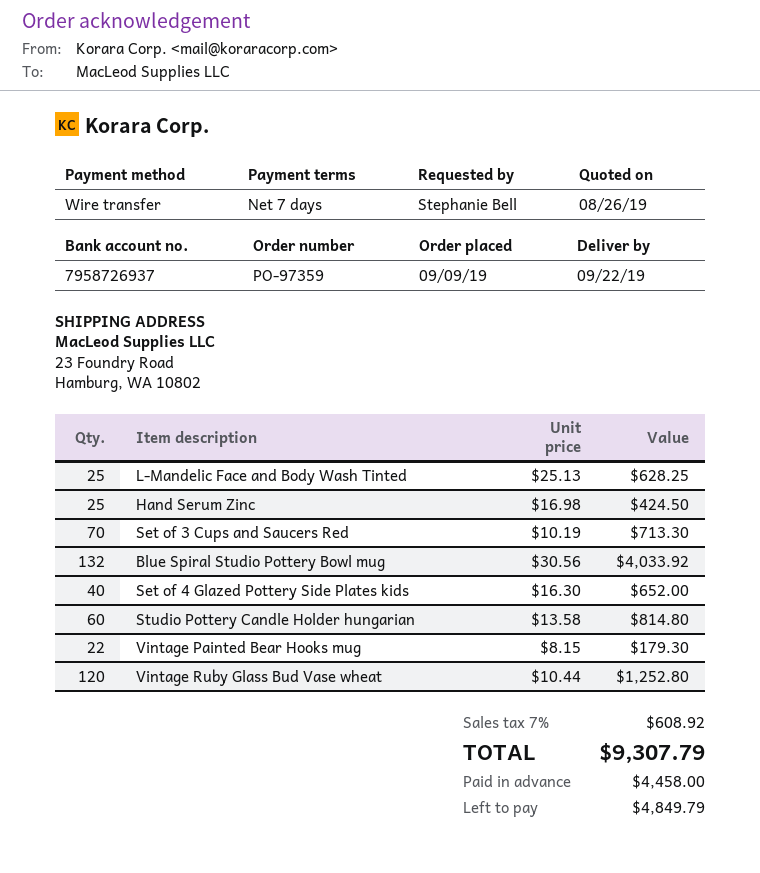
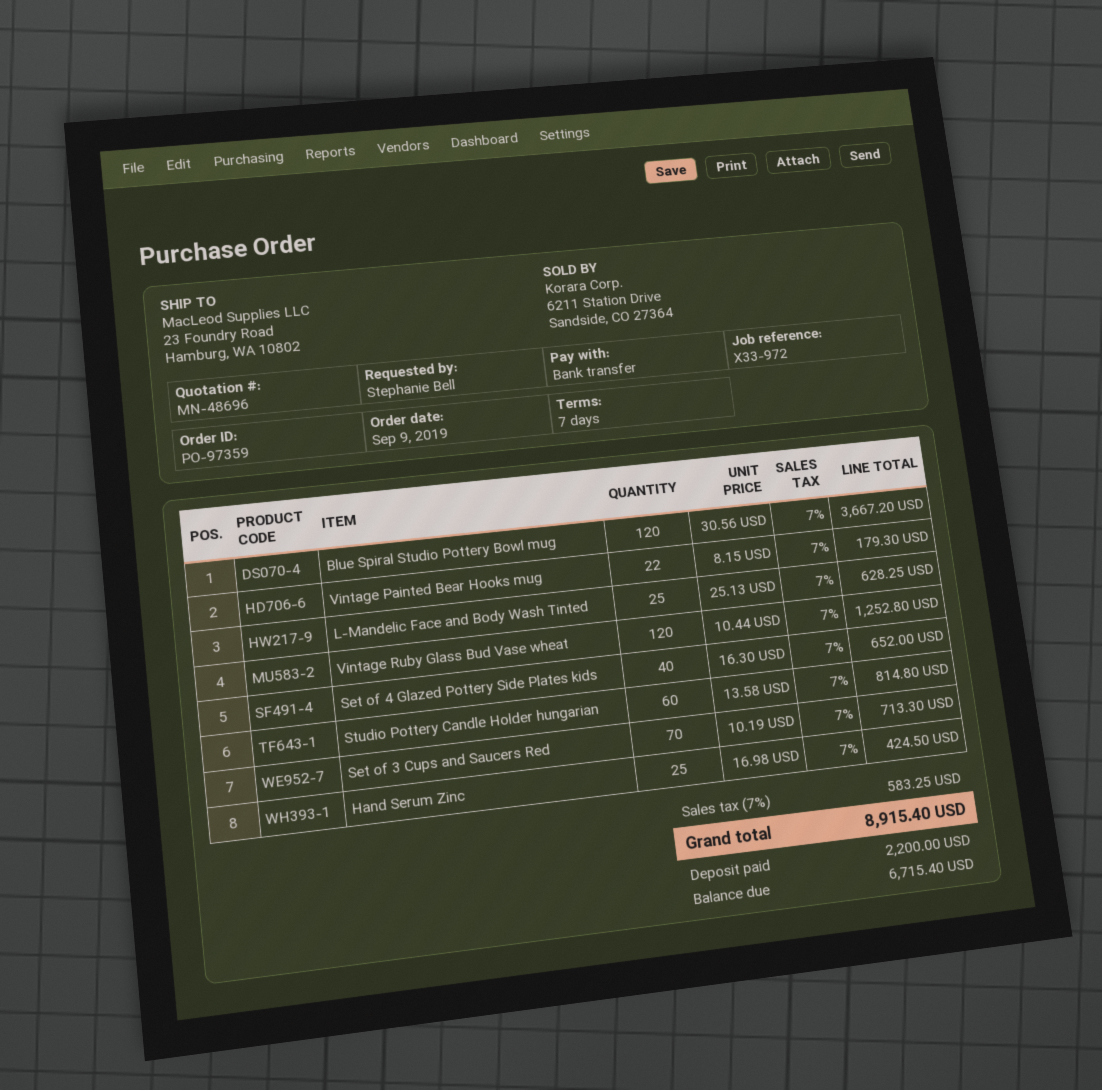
Blue Spiral Studio Pottery Bowl mug: 132 x 30.56 = 4033.92 -> 120 x 30.56 = 3667.20
tax: 7% = 608.92 -> 7% = 583.25
total: 9307.79 -> 8915.40
deposit: 4458.00 -> 2200.00
balance: 4849.79 -> 6715.40

